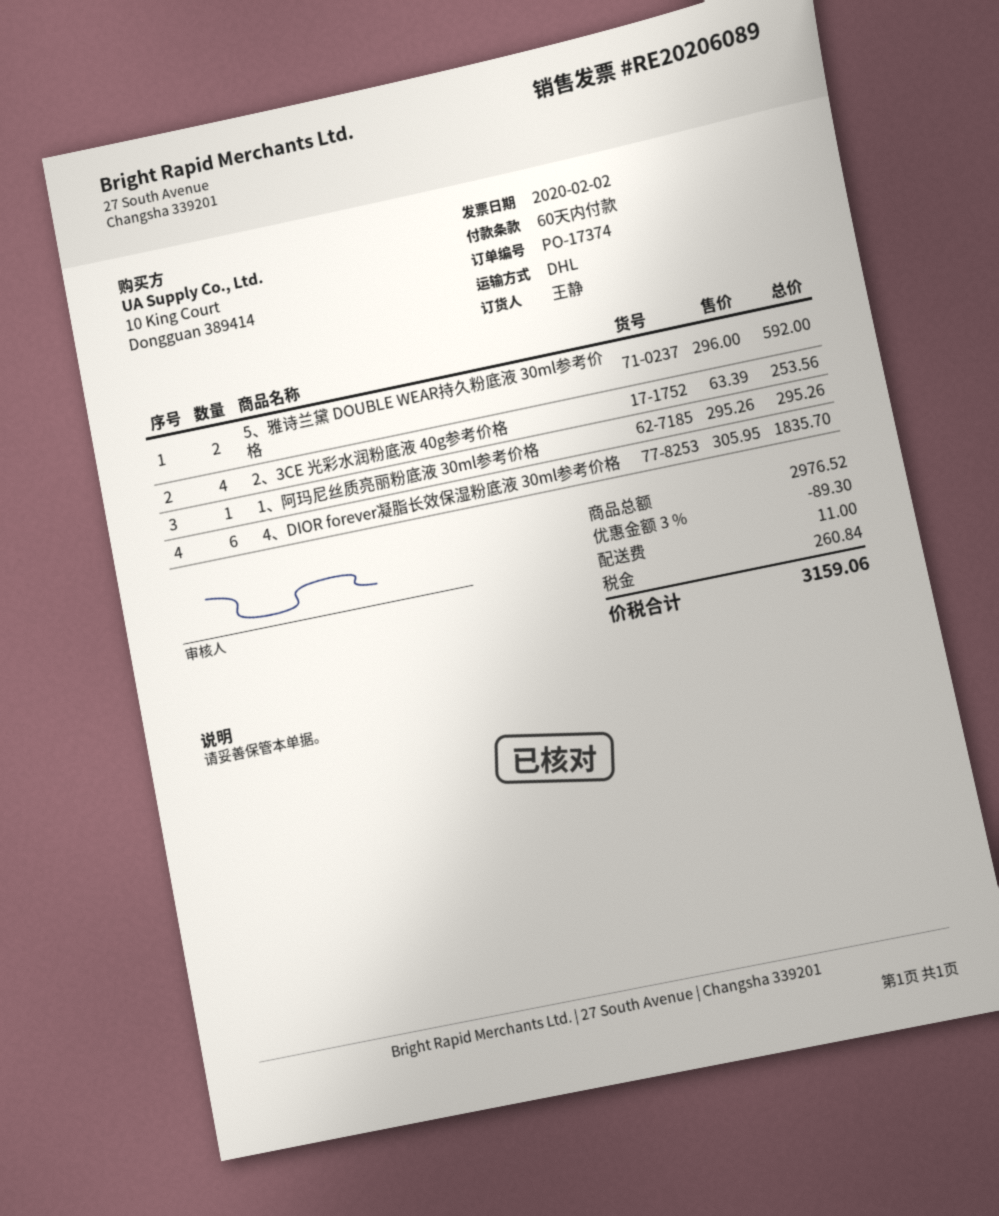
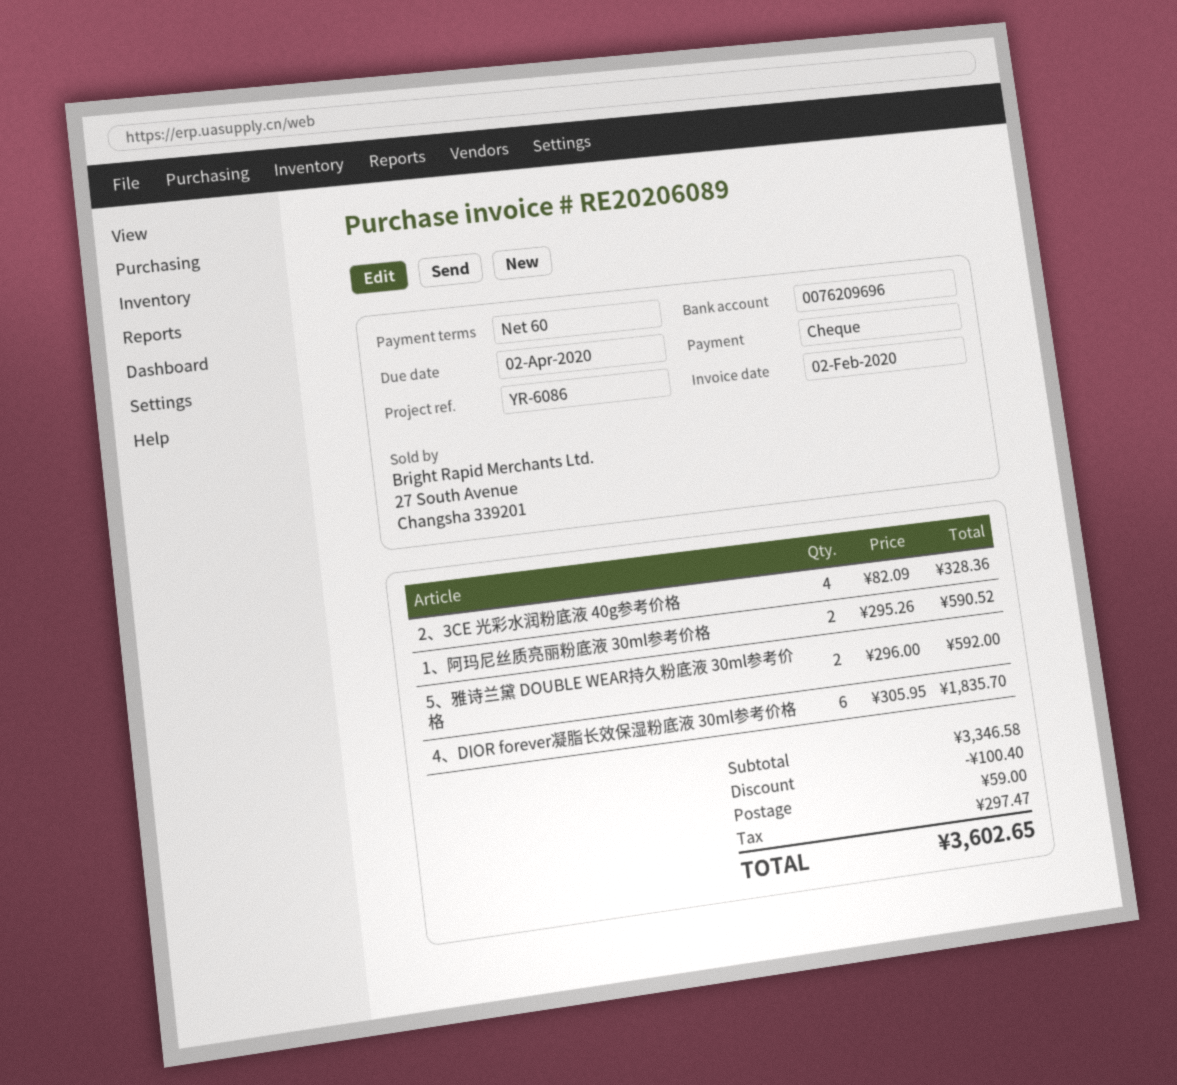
2、3CE 光彩水润粉底液 40g参考价格: 4 x 63.39 = 253.56 -> 4 x 82.09 = 328.36
1、阿玛尼丝质亮丽粉底液 30ml参考价格: 1 x 295.26 = 295.26 -> 2 x 295.26 = 590.52
subtotal: 2976.52 -> 3346.58
discount: 89.30 -> 100.40
shipping: 11.00 -> 59.00
tax: 260.84 -> 297.47
total: 3159.06 -> 3602.65

